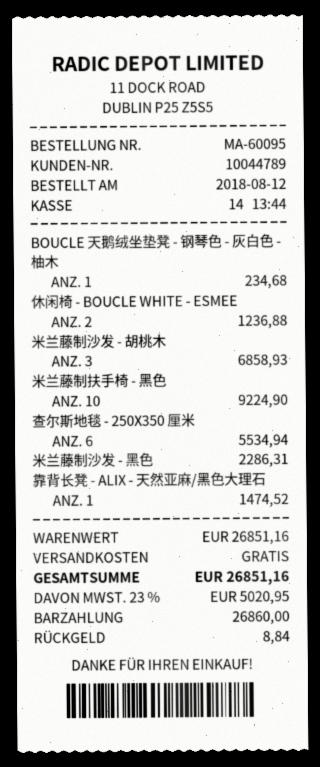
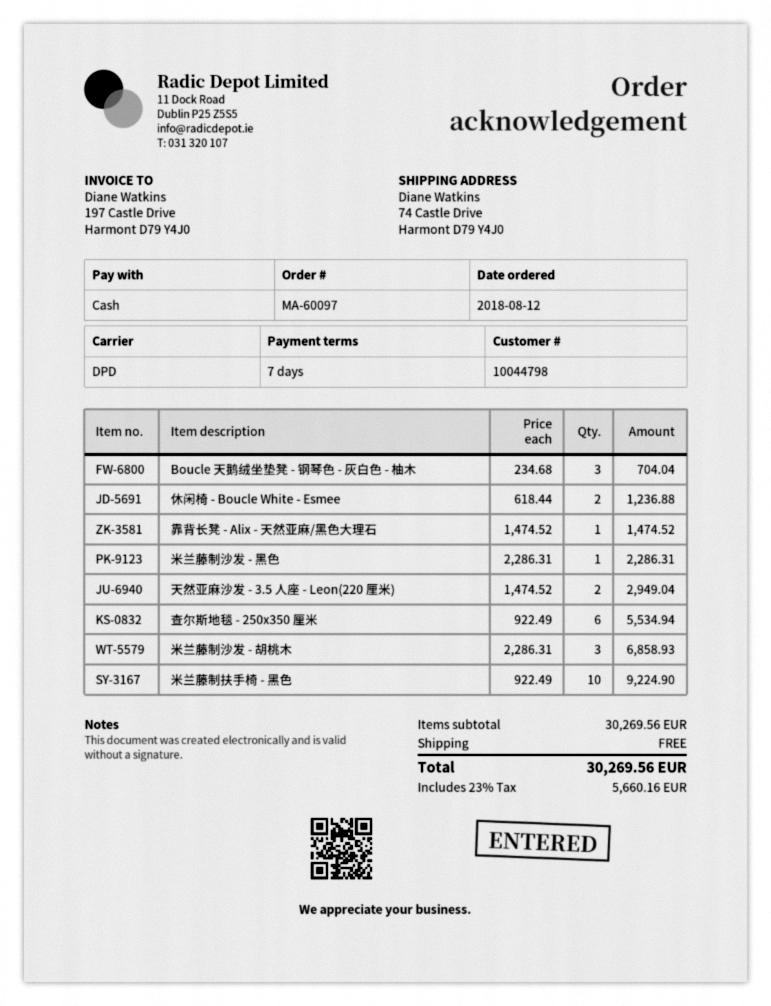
order number: MA-60095 -> MA-60097
customer number: 10044789 -> 10044798
BOUCLE 天鹅绒坐垫凳 - 钢琴色 - 灰白色 - 柚木: 1 for 234.68 -> 3 for 704.04
天然亚麻沙发 - 3.5 人座 - Leon(220 厘米): none -> 2 for 2949.04
subtotal: 26851.16 -> 30269.56
tax: 23% = 5020.95 -> 23% = 5660.16
total: 26851.16 -> 30269.56

